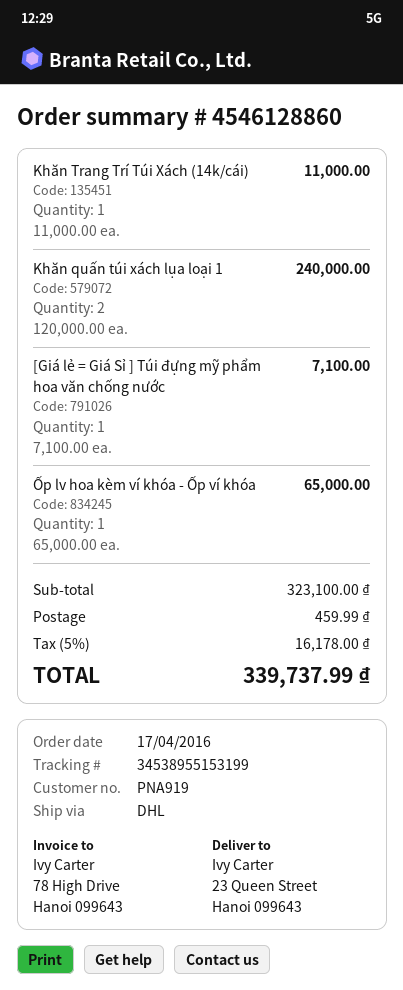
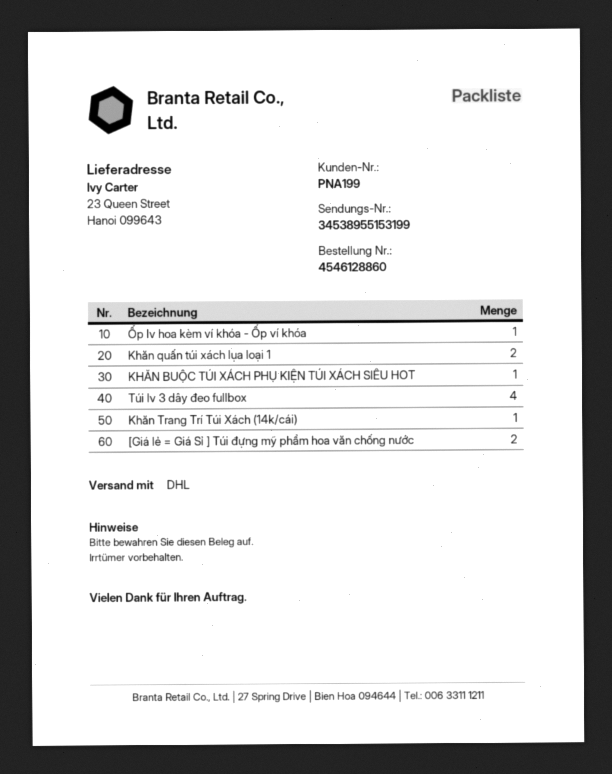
customer number: PNA919 -> PNA199
[Giá lẻ = Giá Sỉ ] Túi đựng mỹ phẩm hoa văn chống nước: 1 -> 2
KHĂN BUỘC TÚI XÁCH PHỤ KIỆN TÚI XÁCH SIÊU HOT: none -> 1
Túi lv 3 dây đeo fullbox: none -> 4

